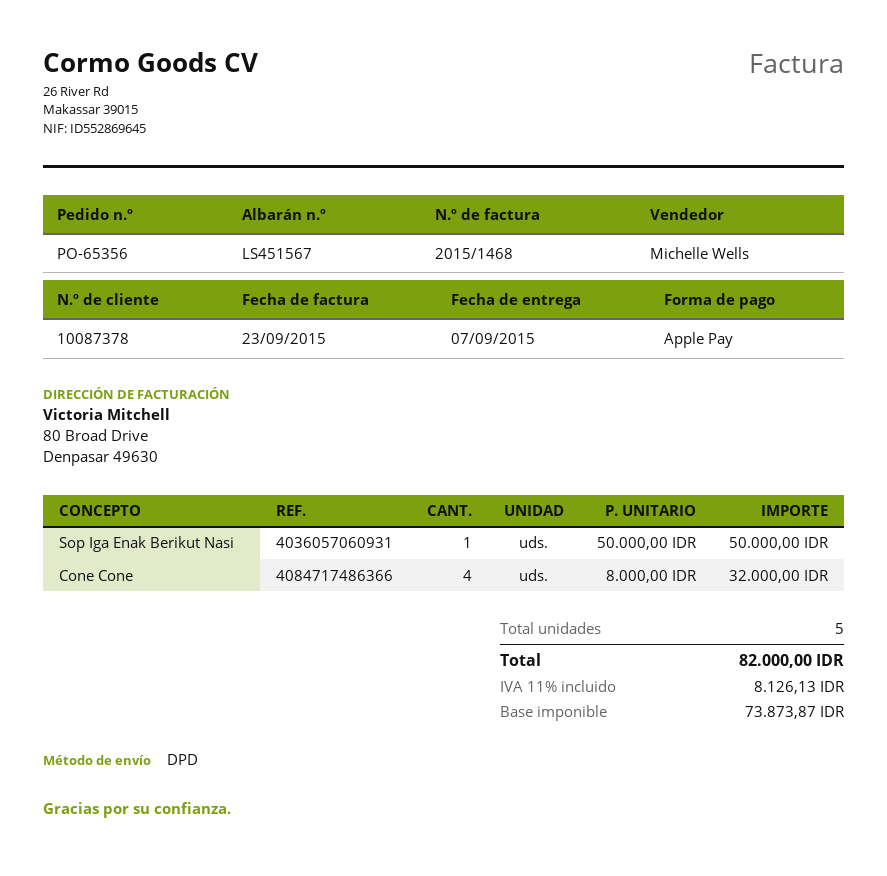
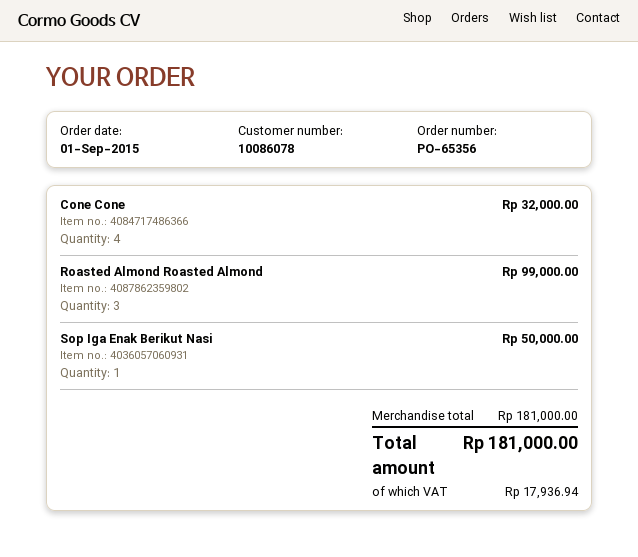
customer number: 10087378 -> 10086078
Roasted Almond Roasted Almond: none -> 3 for 99000.00
tax: 8126.13 -> 17936.94
total: 82000.00 -> 181000.00

